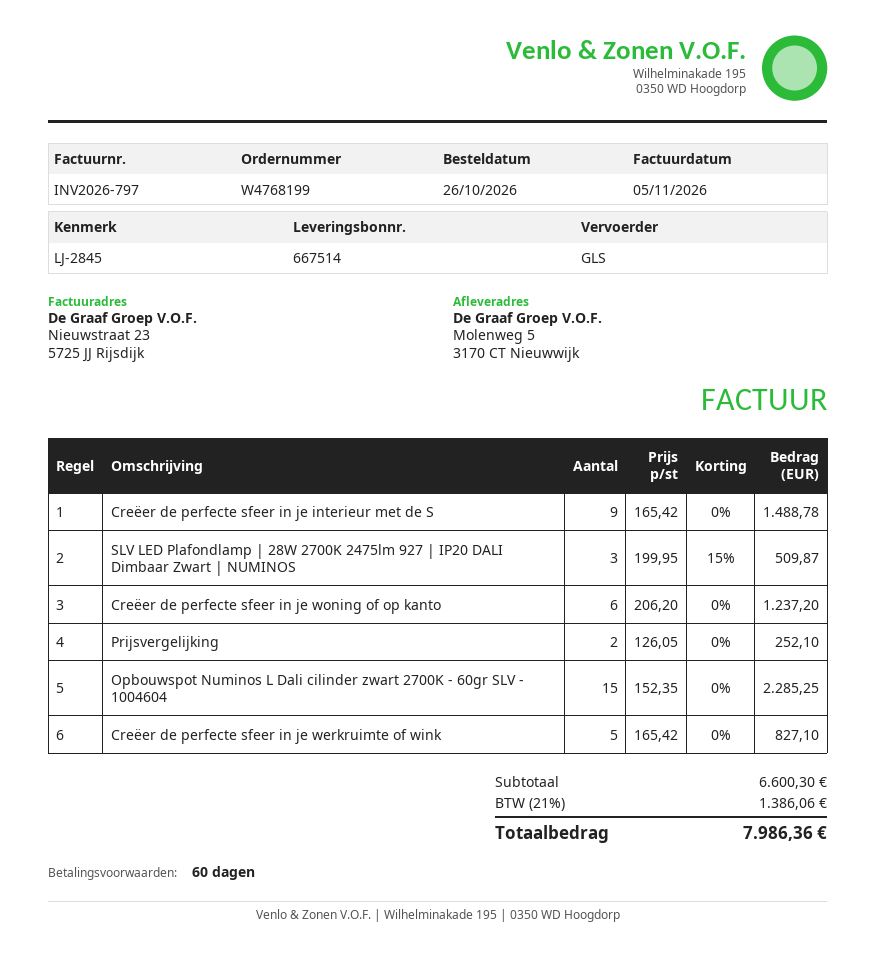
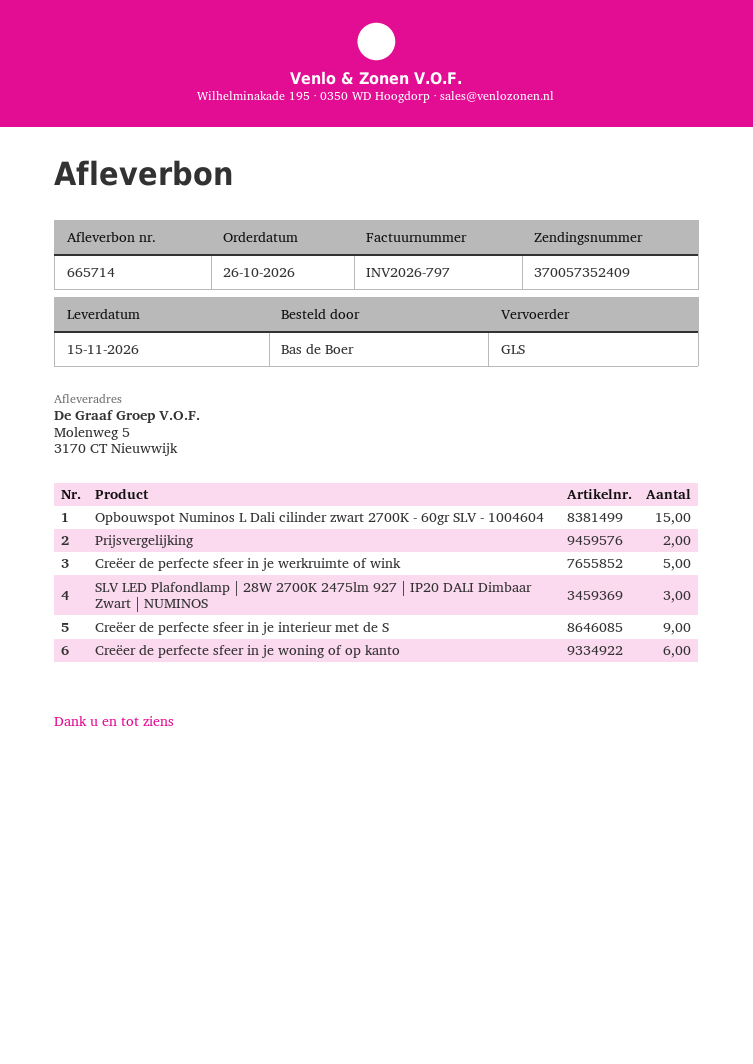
delivery note number: 667514 -> 665714

